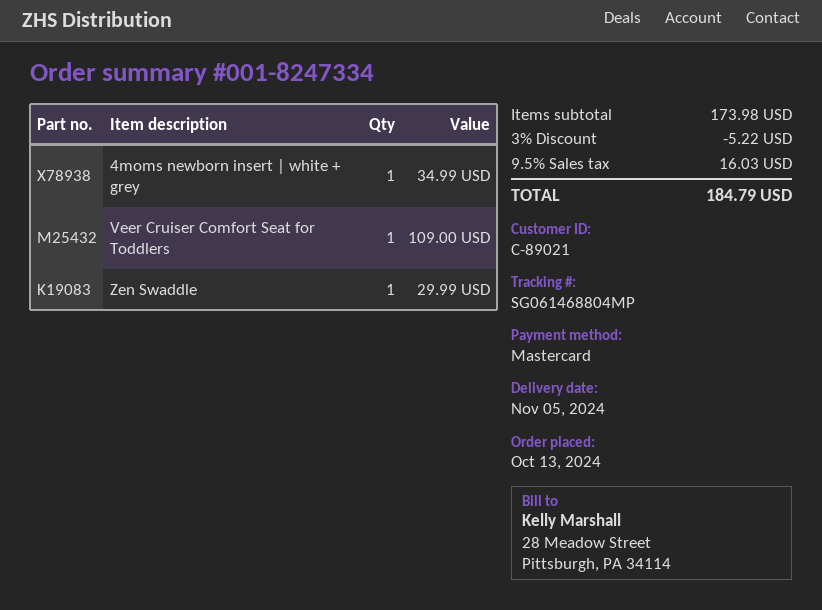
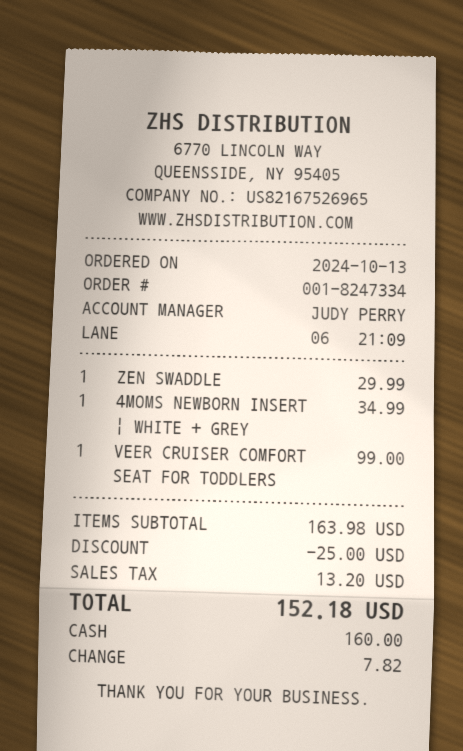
payment method: Mastercard -> cash
Veer Cruiser Comfort Seat for Toddlers: 1 for 109.00 -> 1 for 99.00
subtotal: 173.98 -> 163.98
discount: 5.22 -> 25.00
tax: 16.03 -> 13.20
total: 184.79 -> 152.18

